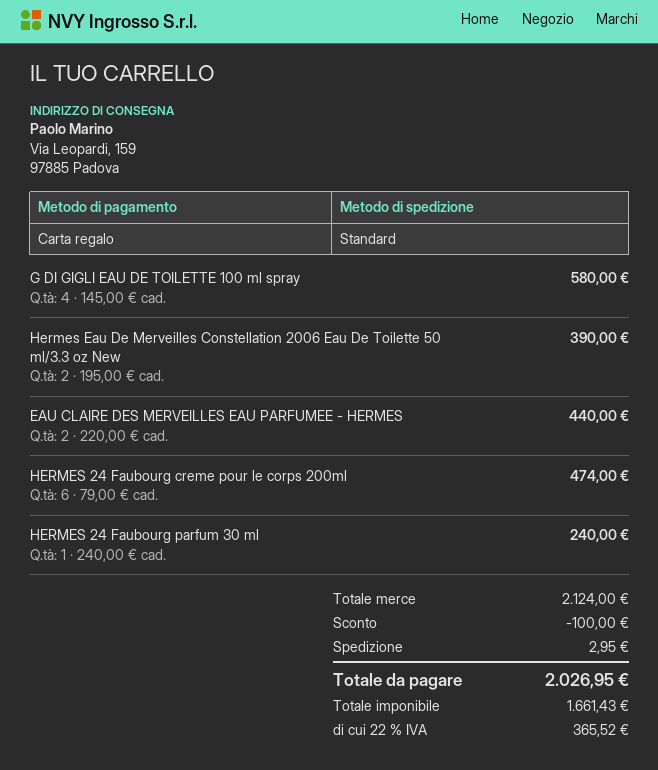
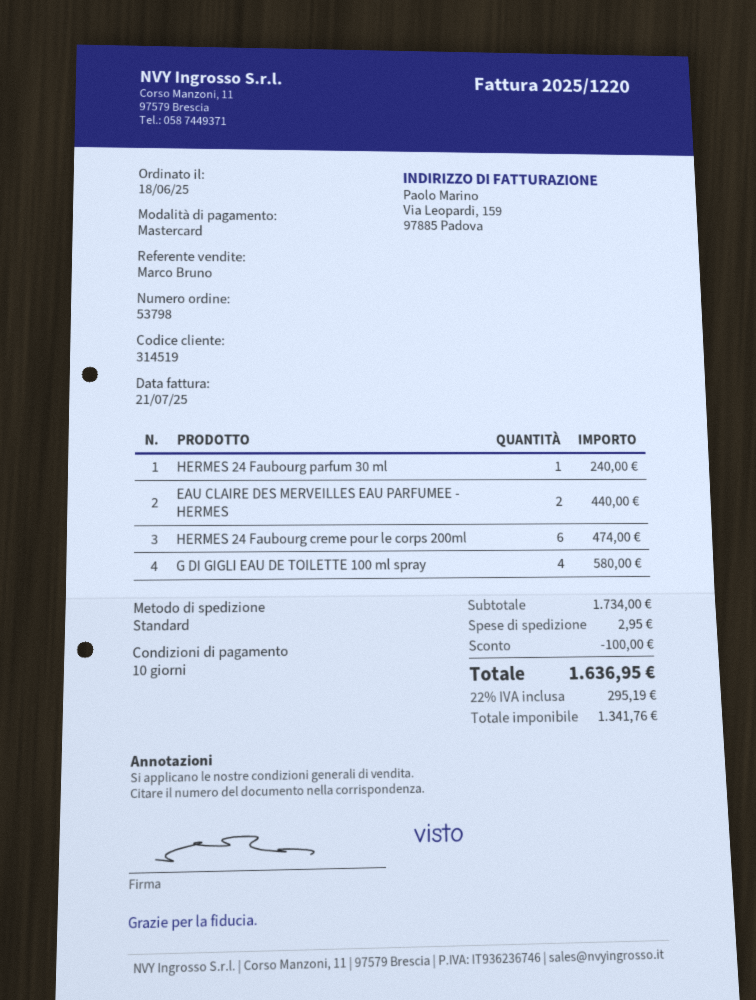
payment method: gift card -> Mastercard
Hermes Eau De Merveilles Constellation 2006 Eau De Toilette 50 ml/3.3 oz New: 2 for 390.00 -> none
subtotal: 2124.00 -> 1734.00
net: 1661.43 -> 1341.76
tax: 22% = 365.52 -> 22% = 295.19
total: 2026.95 -> 1636.95

